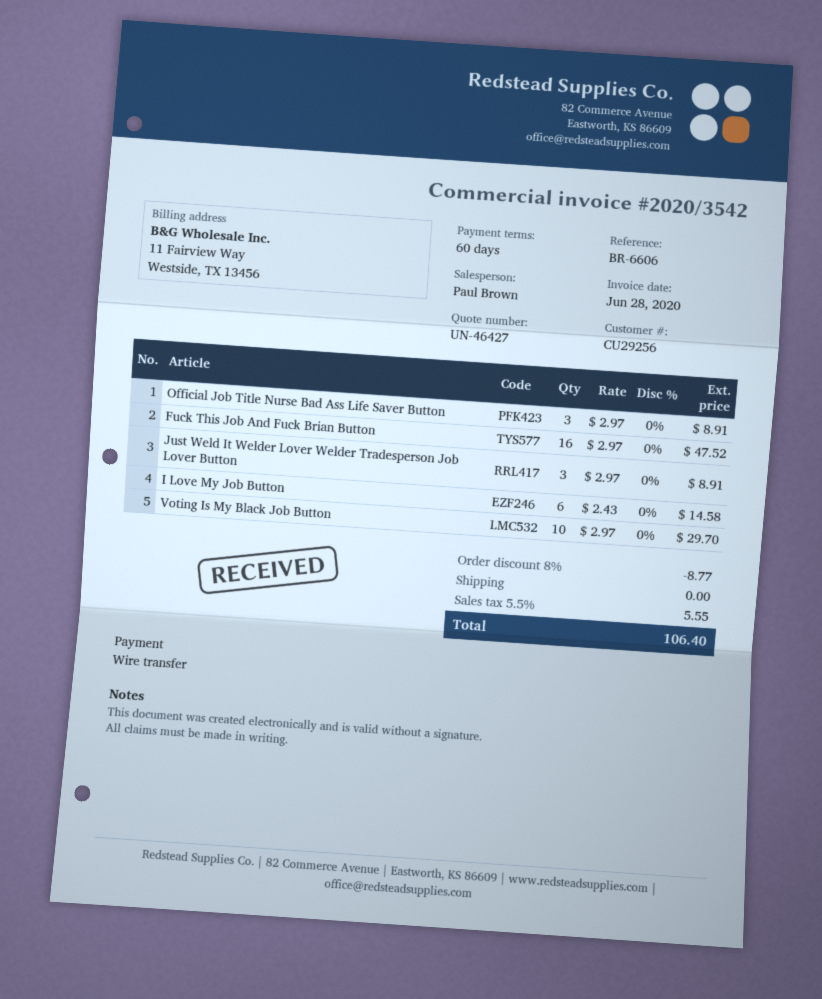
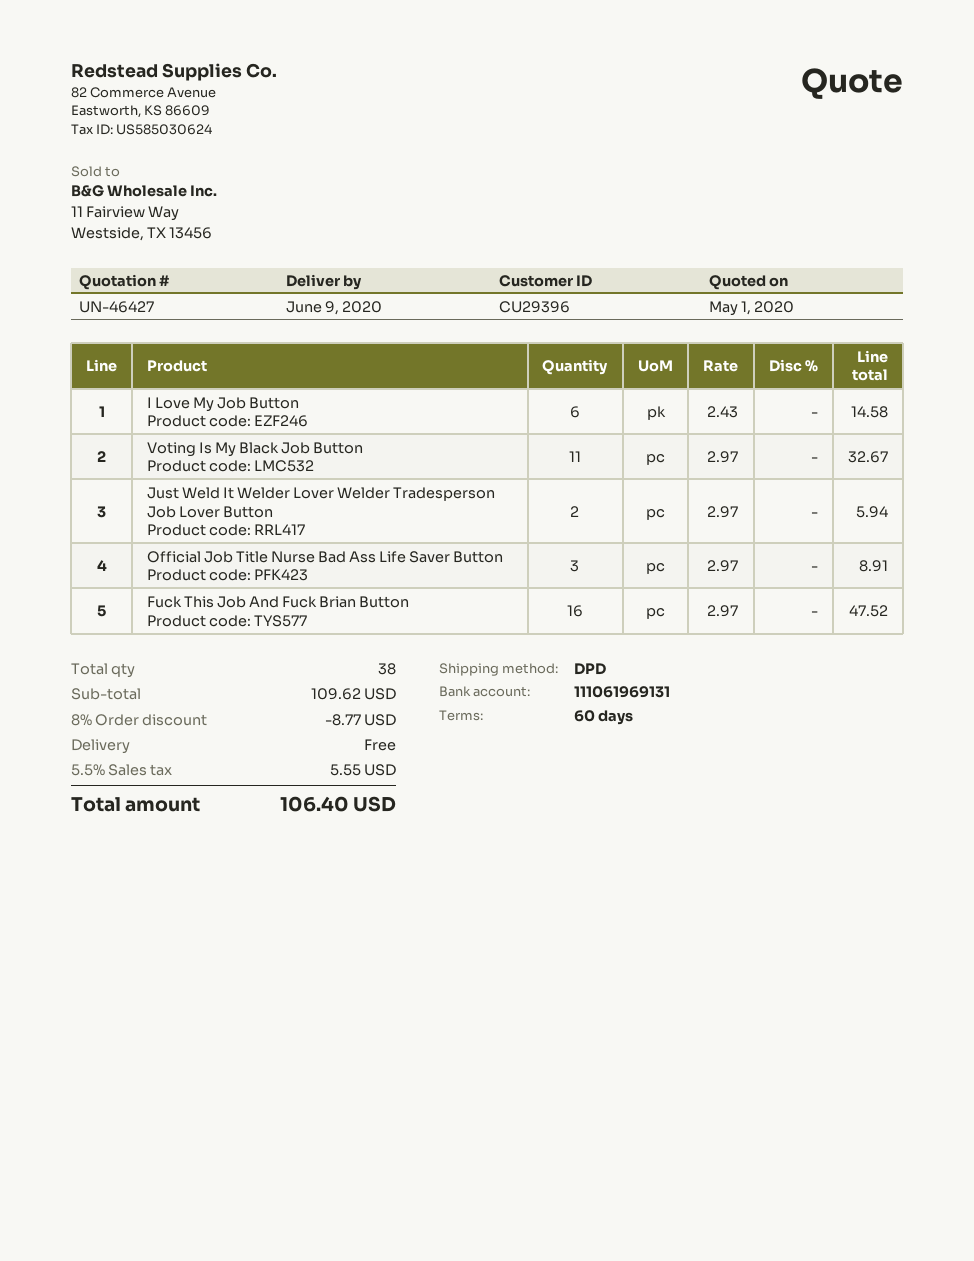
customer number: CU29256 -> CU29396
Just Weld It Welder Lover Welder Tradesperson Job Lover Button: 3 x 2.97 = 8.91 -> 2 x 2.97 = 5.94
Voting Is My Black Job Button: 10 x 2.97 = 29.70 -> 11 x 2.97 = 32.67

